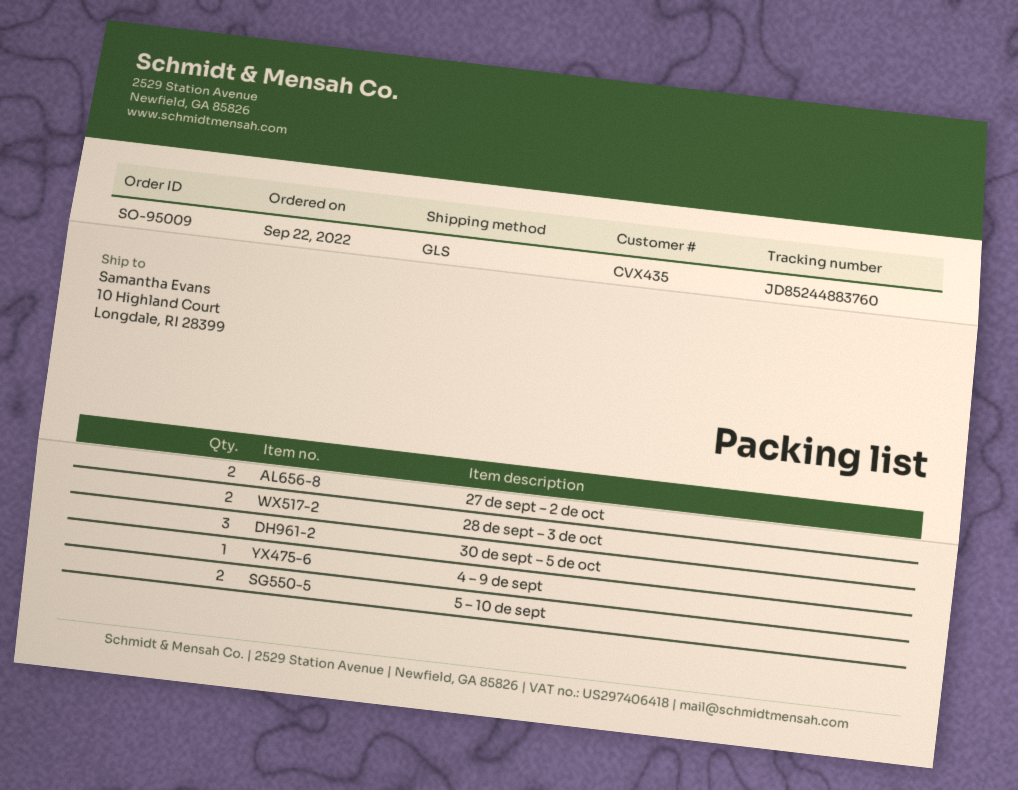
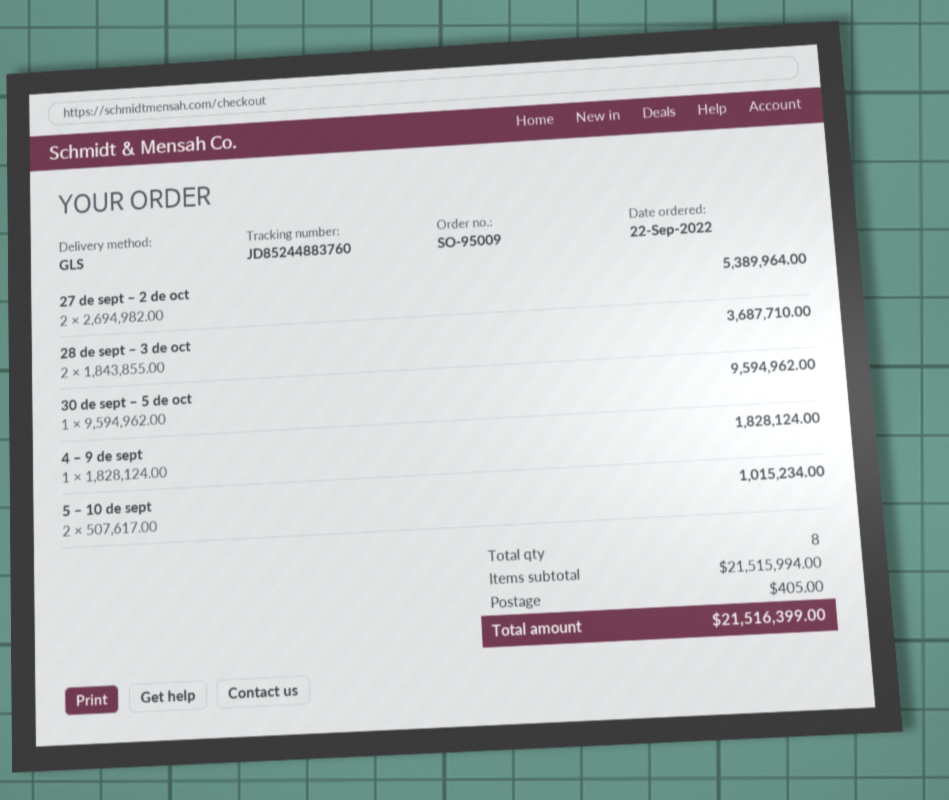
30 de sept – 5 de oct: 3 -> 1

